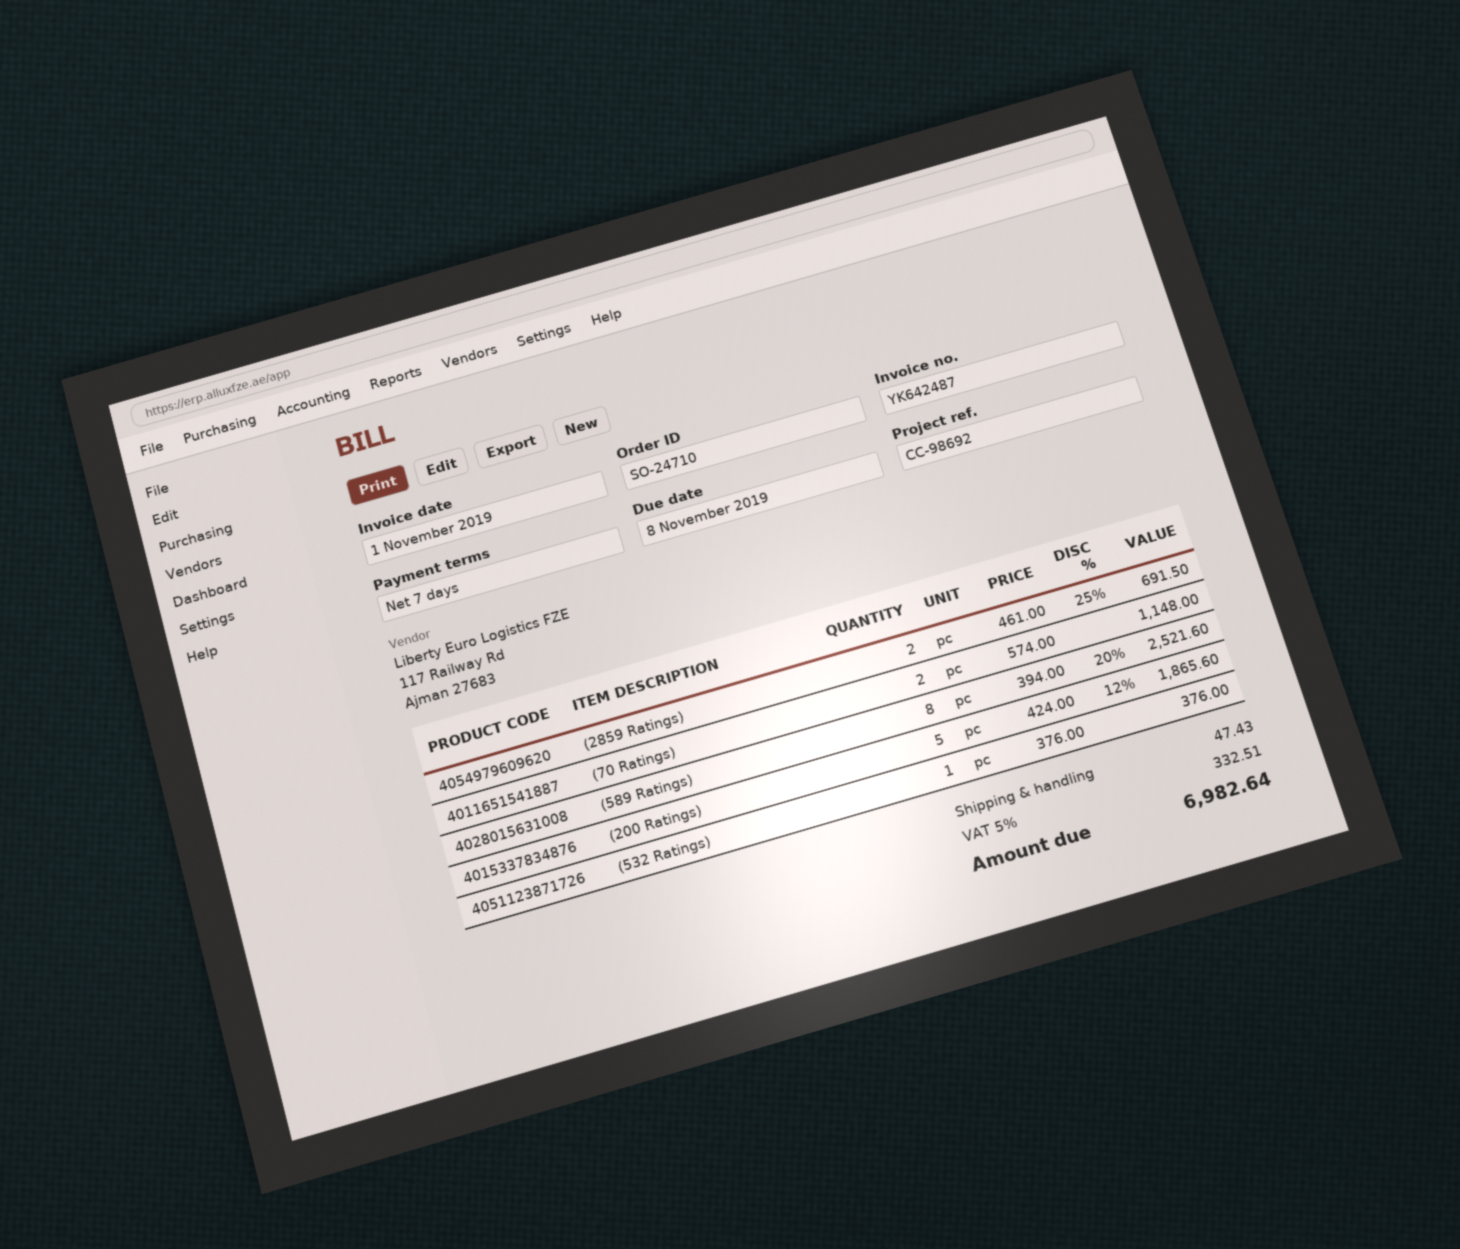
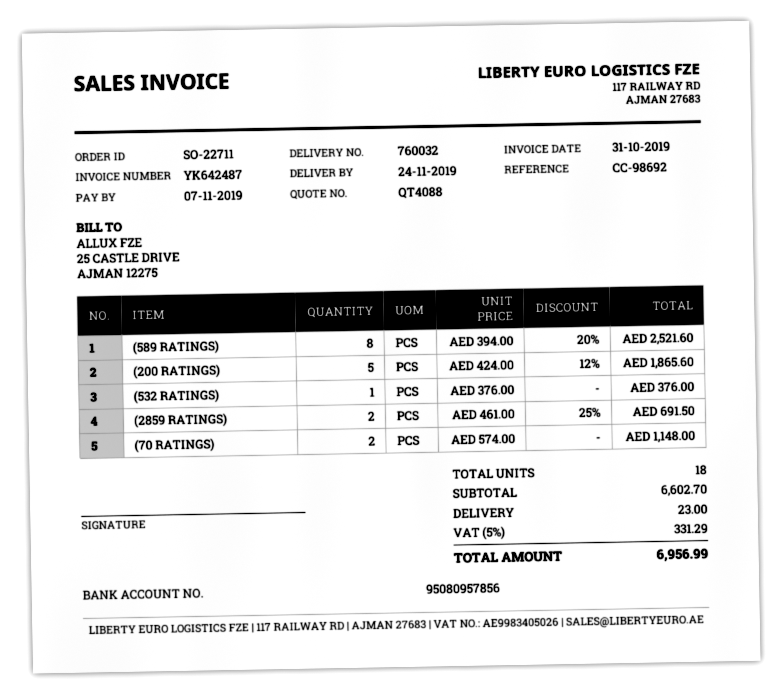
order number: SO-24710 -> SO-22711
invoice date: 2019-11-01 -> 2019-10-31
due date: 2019-11-08 -> 2019-11-07
shipping: 47.43 -> 23.00
tax: 5% = 332.51 -> 5% = 331.29
total: 6982.64 -> 6956.99

